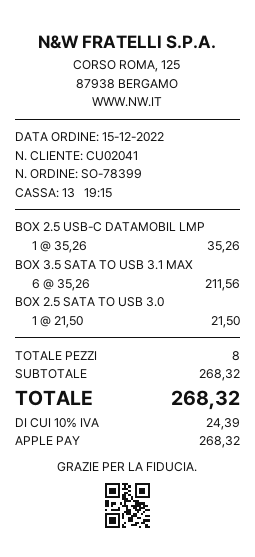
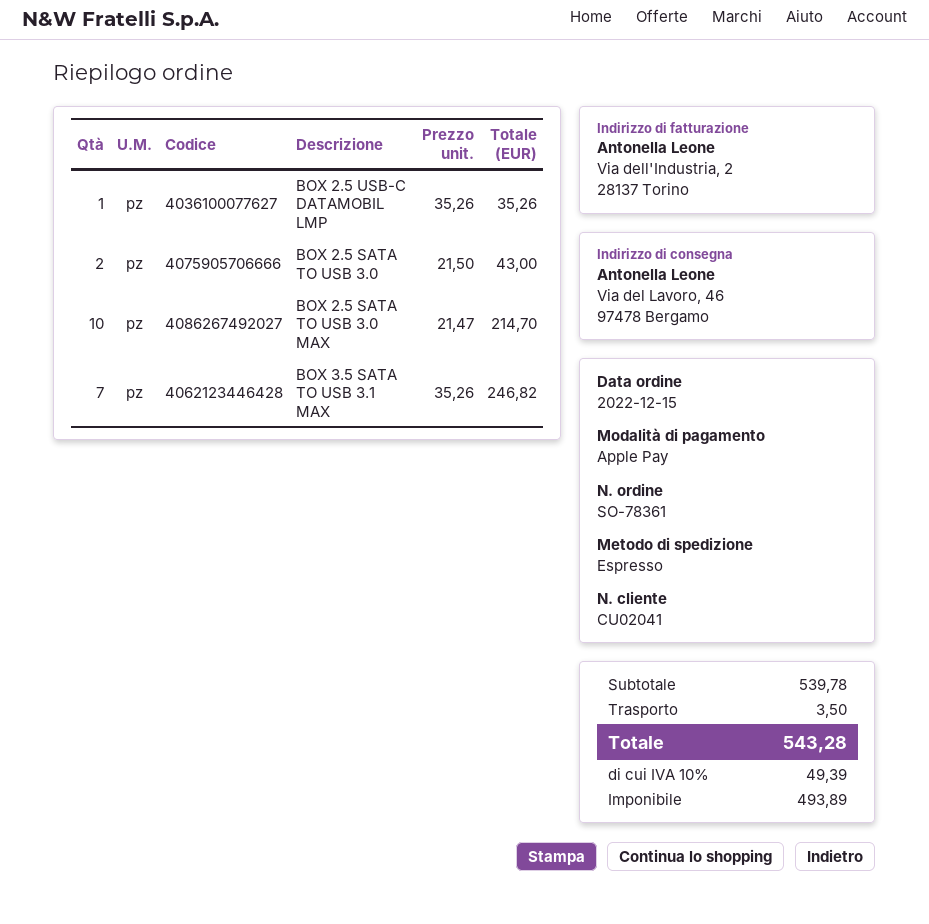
order number: SO-78399 -> SO-78361
BOX 3.5 SATA TO USB 3.1 MAX: 6 x 35.26 = 211.56 -> 7 x 35.26 = 246.82
BOX 2.5 SATA TO USB 3.0: 1 x 21.50 = 21.50 -> 2 x 21.50 = 43.00
BOX 2.5 SATA TO USB 3.0 MAX: none -> 10 x 21.47 = 214.70
subtotal: 268.32 -> 539.78
shipping: none -> 3.50
tax: 10% = 24.39 -> 10% = 49.39
total: 268.32 -> 543.28

